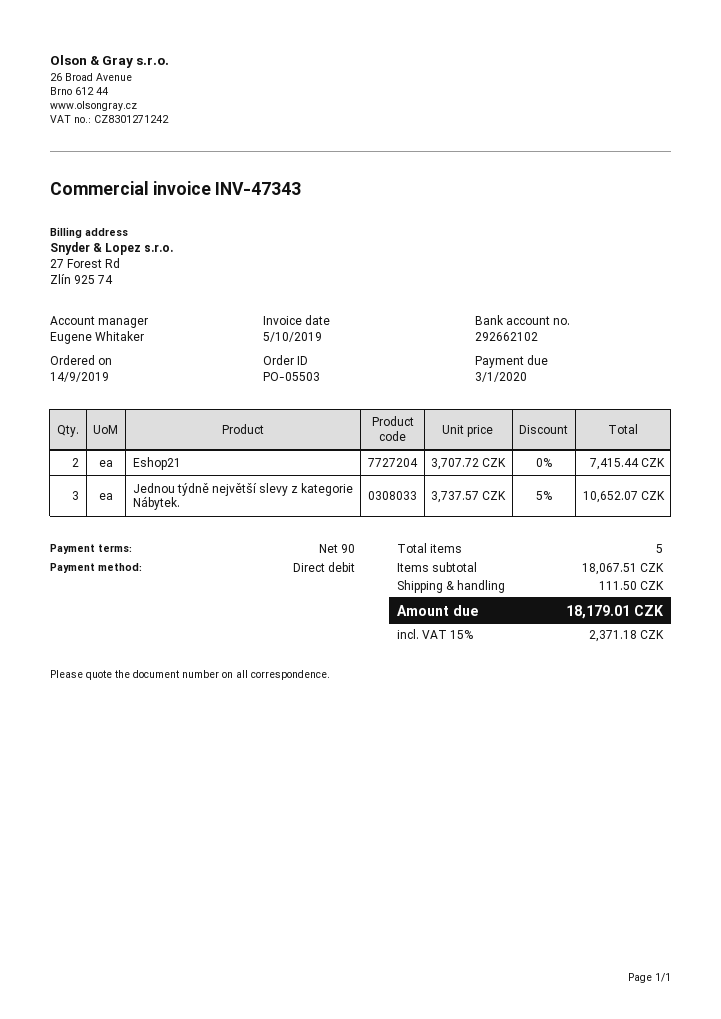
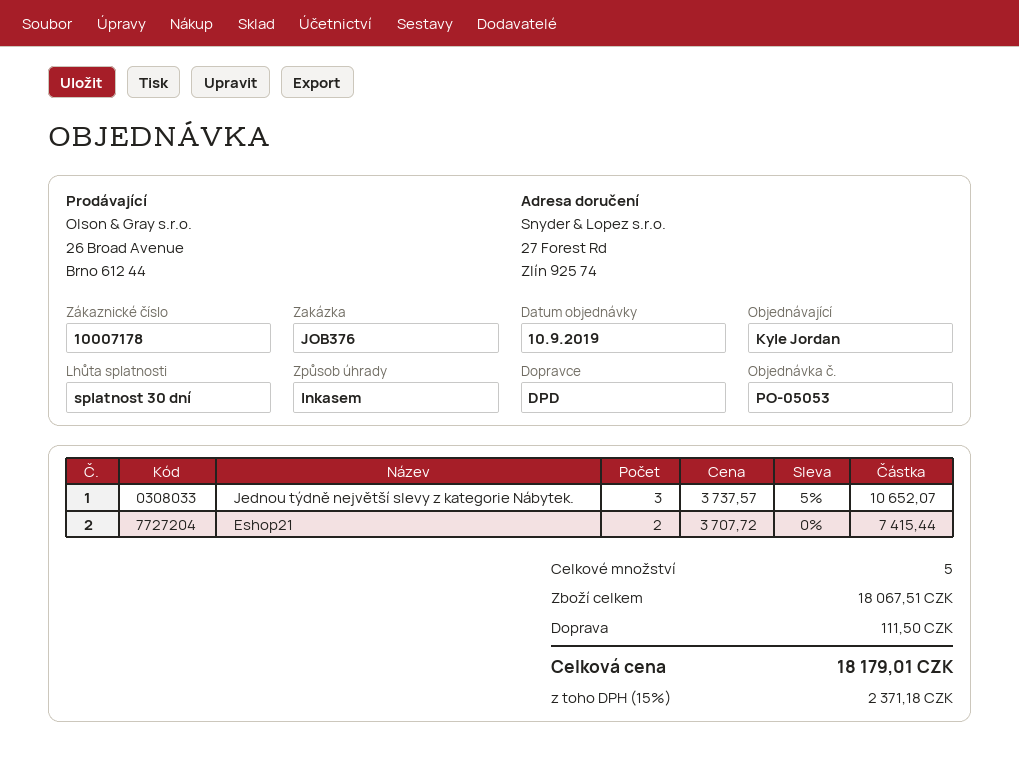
order number: PO-05503 -> PO-05053
order date: 2019-09-14 -> 2019-09-10
payment terms: 90 days -> 30 days

